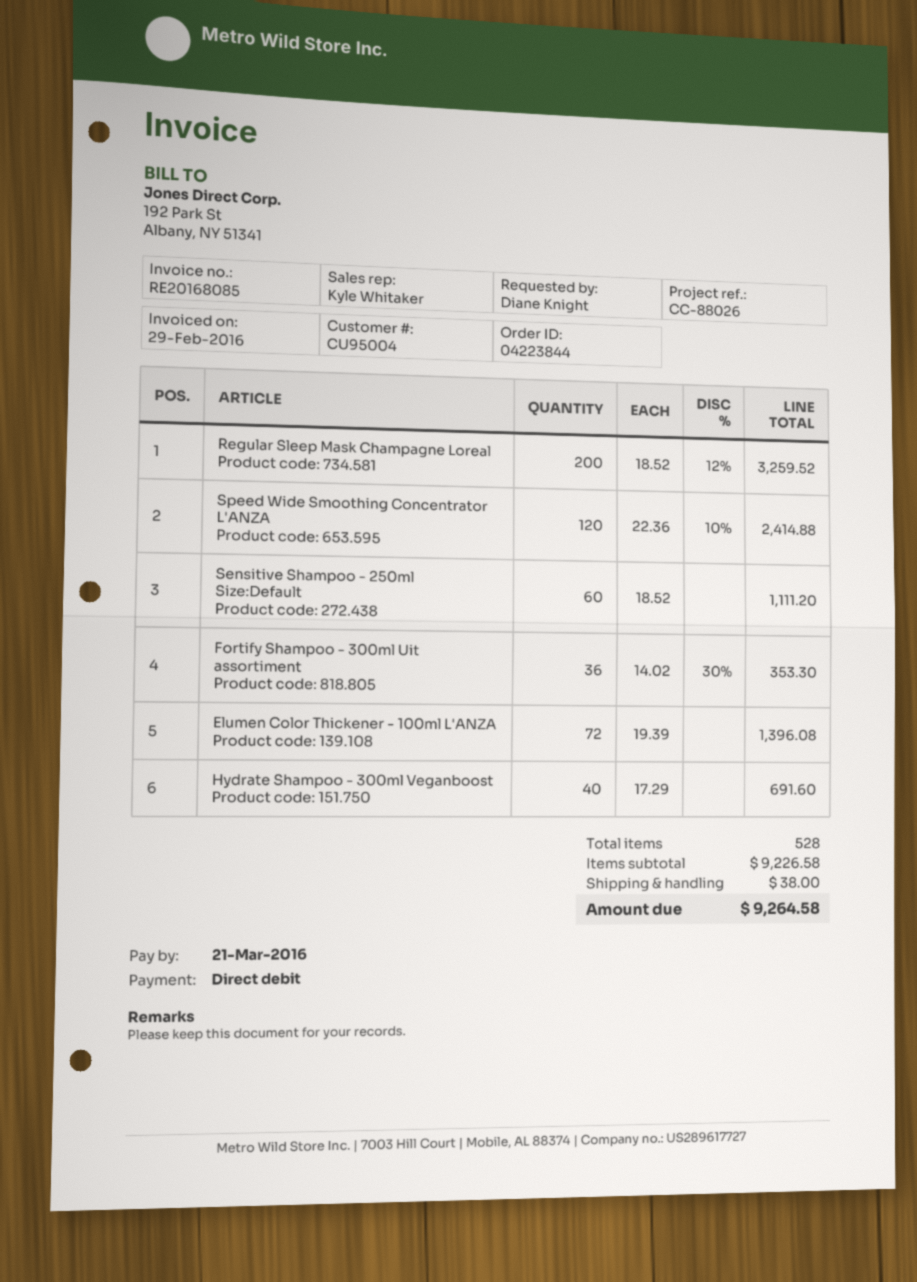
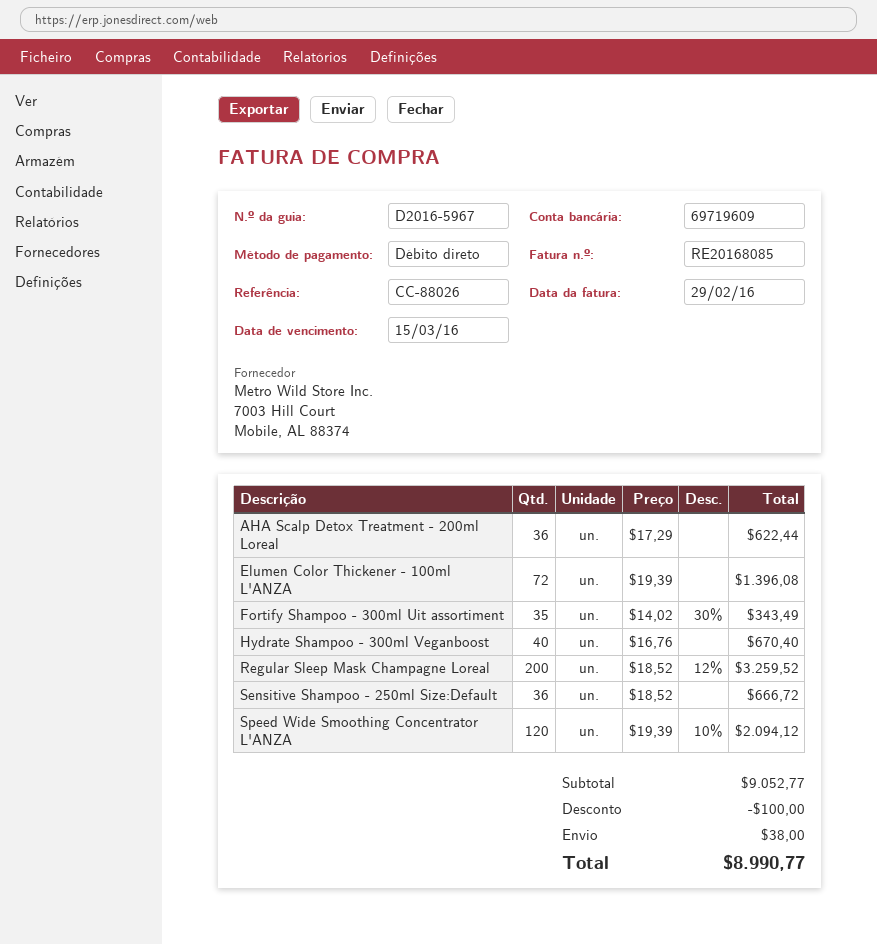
due date: 2016-03-21 -> 2016-03-15
Speed Wide Smoothing Concentrator L'ANZA: 120 x 22.36 - 10% = 2414.88 -> 120 x 19.39 - 10% = 2094.12
Sensitive Shampoo - 250ml Size:Default: 60 x 18.52 = 1111.20 -> 36 x 18.52 = 666.72
Fortify Shampoo - 300ml Uit assortiment: 36 x 14.02 - 30% = 353.30 -> 35 x 14.02 - 30% = 343.49
Hydrate Shampoo - 300ml Veganboost: 40 x 17.29 = 691.60 -> 40 x 16.76 = 670.40
AHA Scalp Detox Treatment - 200ml Loreal: none -> 36 x 17.29 = 622.44
subtotal: 9226.58 -> 9052.77
discount: none -> 100.00
total: 9264.58 -> 8990.77

